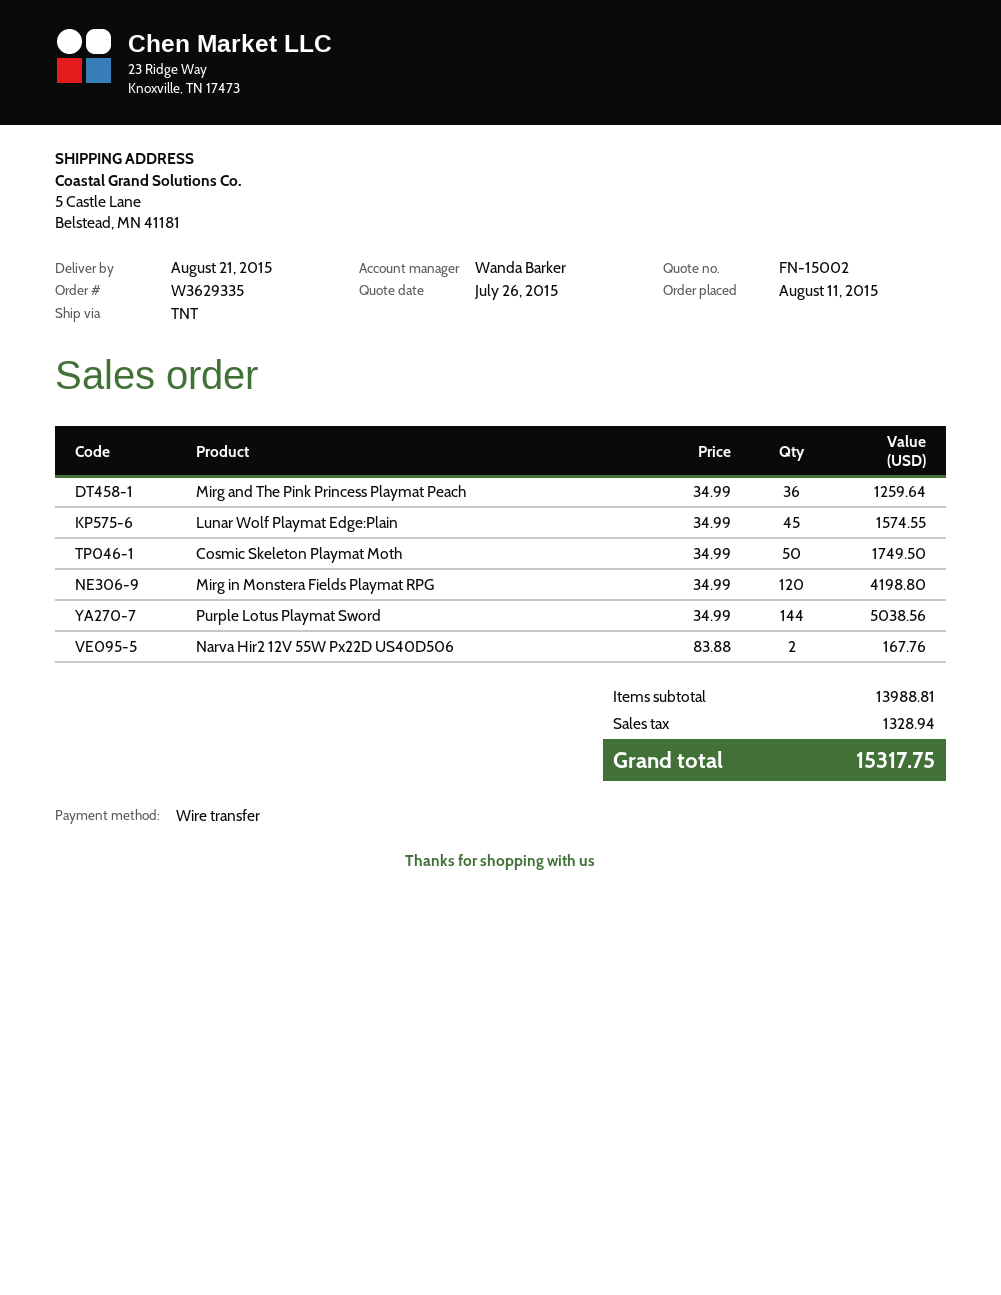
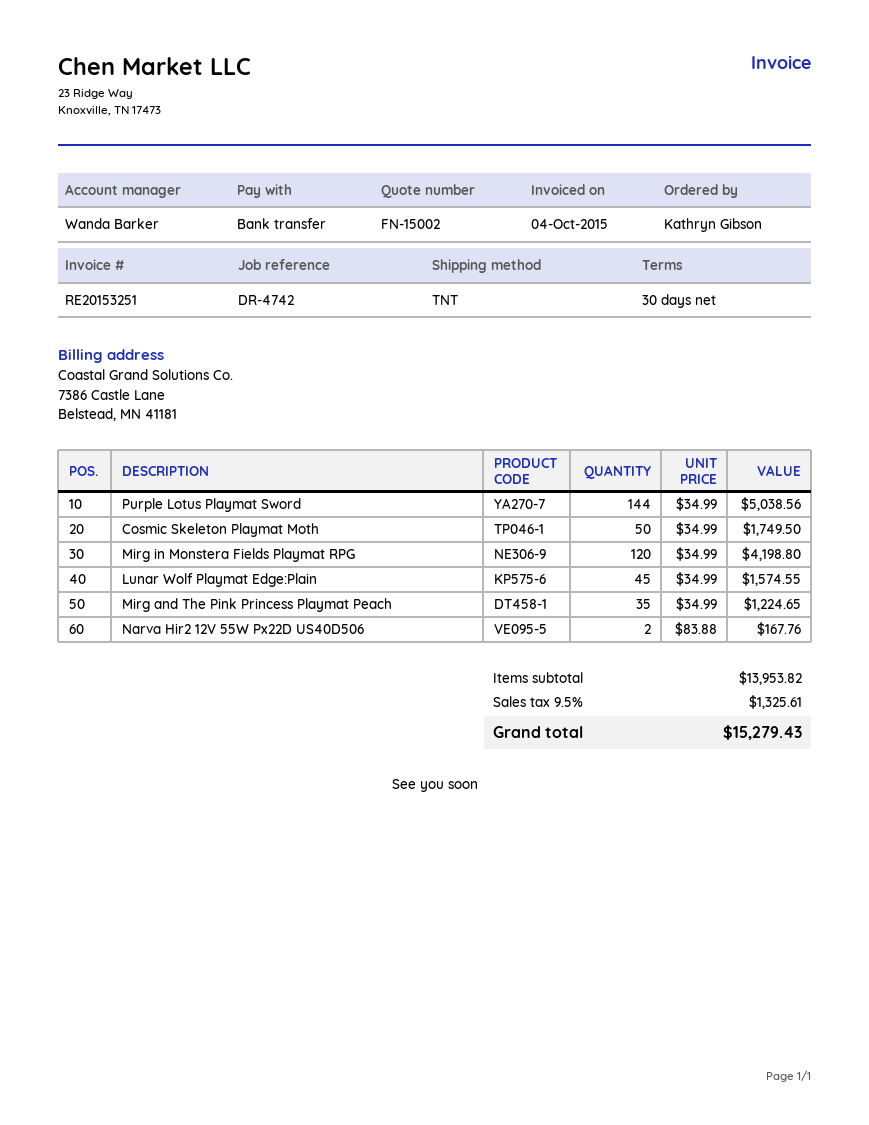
Mirg and The Pink Princess Playmat Peach: 36 x 34.99 = 1259.64 -> 35 x 34.99 = 1224.65
subtotal: 13988.81 -> 13953.82
tax: 1328.94 -> 1325.61
total: 15317.75 -> 15279.43

